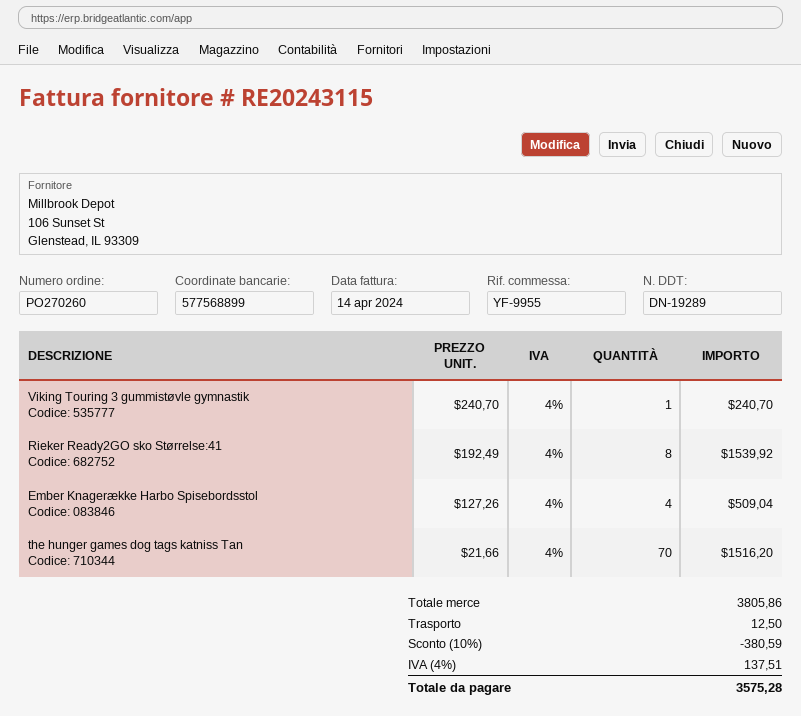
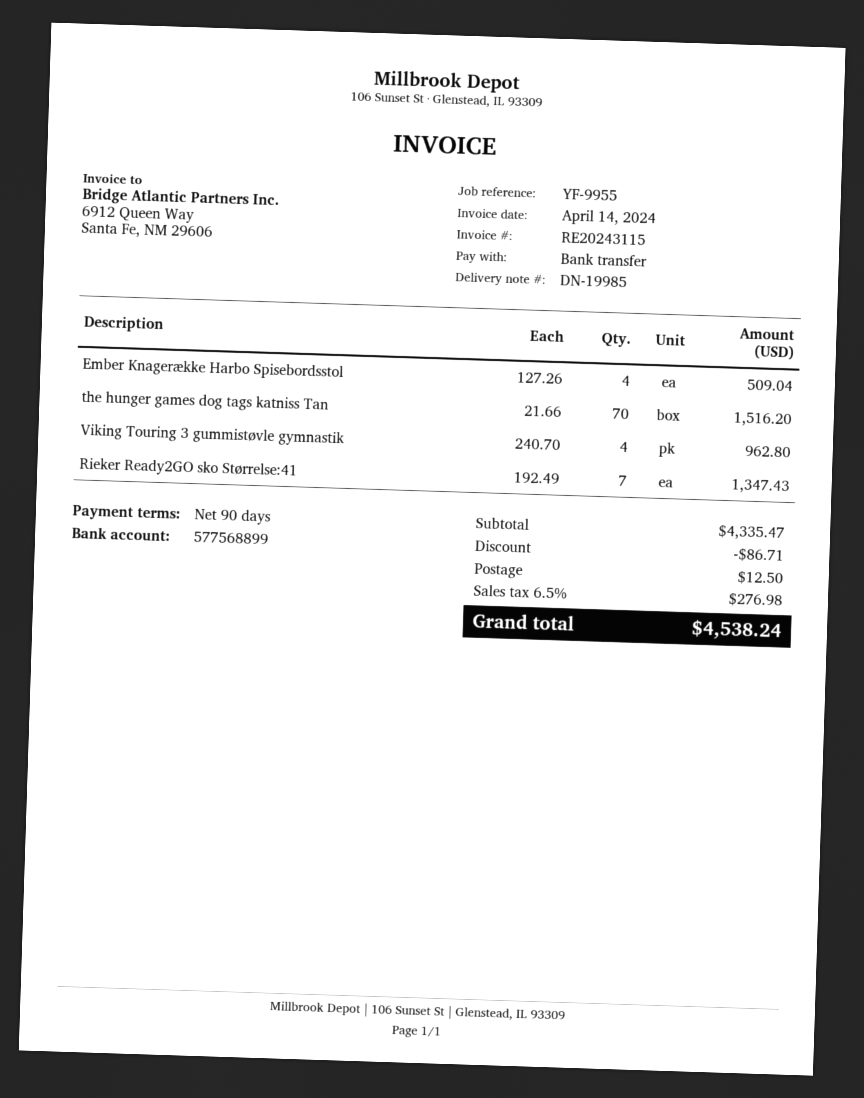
delivery note number: DN-19289 -> DN-19985
Viking Touring 3 gummistøvle gymnastik: 1 x 240.70 = 240.70 -> 4 x 240.70 = 962.80
Rieker Ready2GO sko Størrelse:41: 8 x 192.49 = 1539.92 -> 7 x 192.49 = 1347.43
subtotal: 3805.86 -> 4335.47
discount: 380.59 -> 86.71
tax: 4% = 137.51 -> 6.5% = 276.98
total: 3575.28 -> 4538.24

